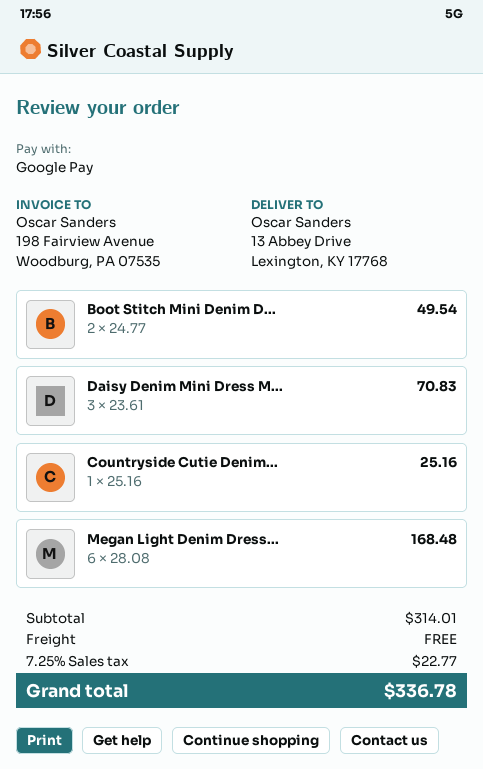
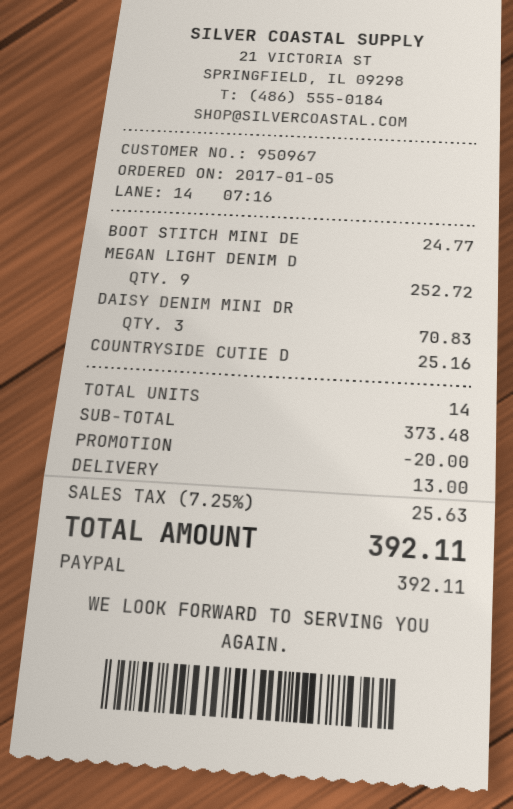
payment method: Google Pay -> PayPal
Boot Stitch Mini Denim D...: 2 for 49.54 -> 1 for 24.77
Megan Light Denim Dress...: 6 for 168.48 -> 9 for 252.72
subtotal: 314.01 -> 373.48
discount: none -> 20.00
shipping: 0.00 -> 13.00
tax: 7.25% = 22.77 -> 7.25% = 25.63
total: 336.78 -> 392.11

